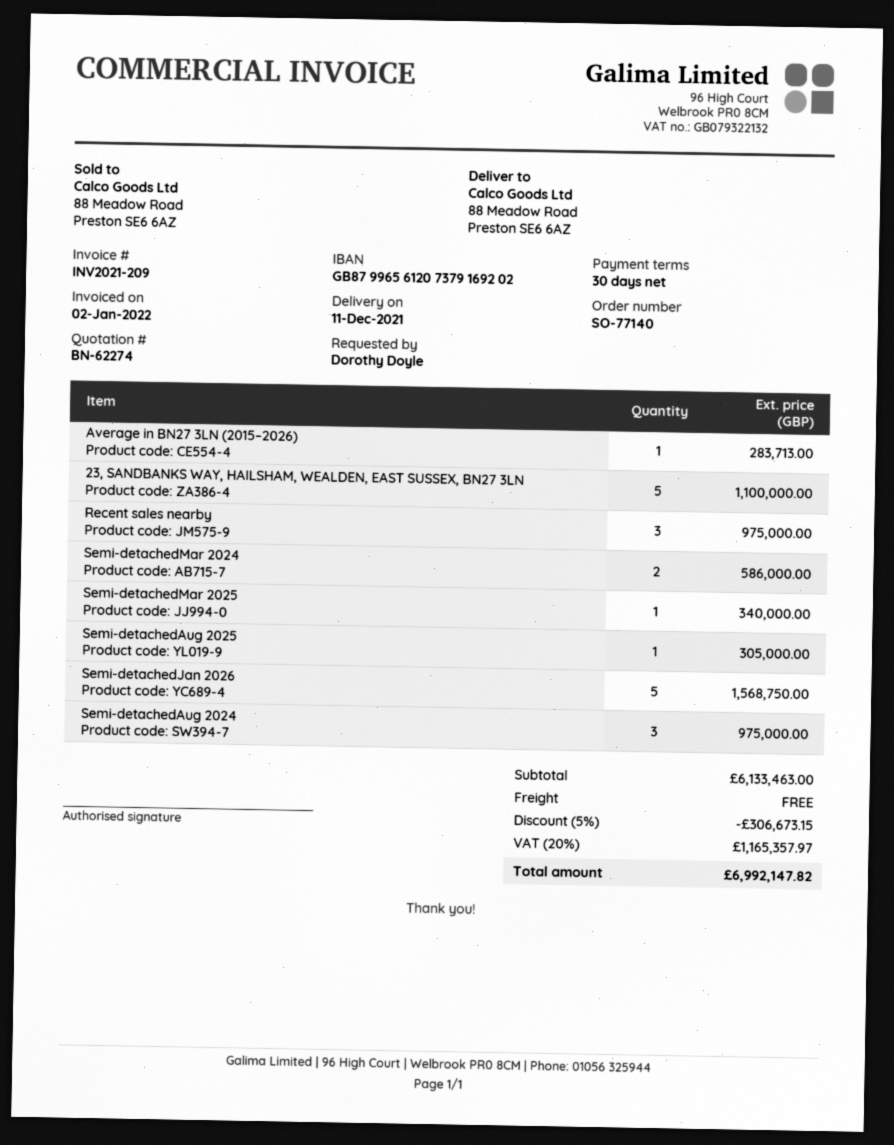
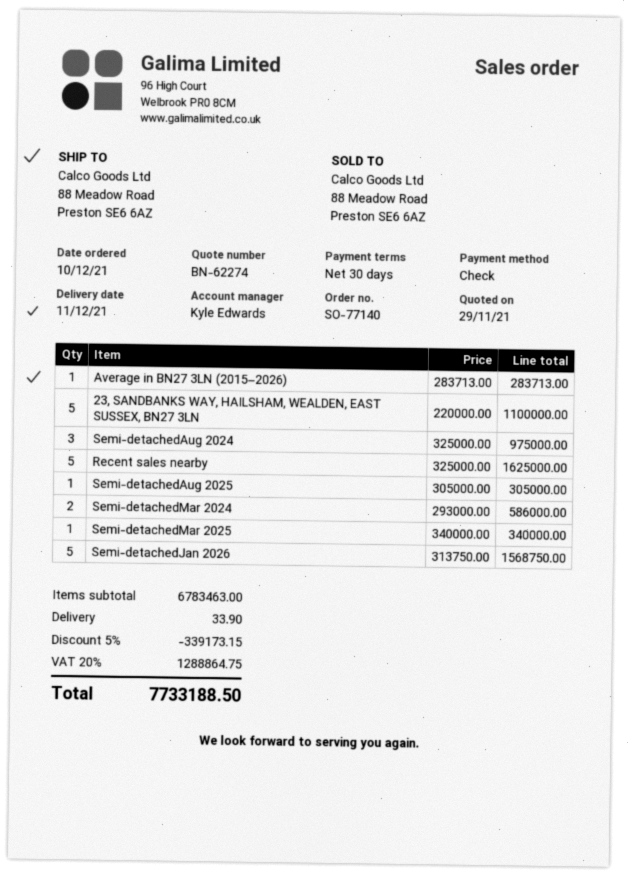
Recent sales nearby: 3 for 975000.00 -> 5 for 1625000.00
subtotal: 6133463.00 -> 6783463.00
discount: 5% = 306673.15 -> 5% = 339173.15
shipping: 0.00 -> 33.90
tax: 20% = 1165357.97 -> 20% = 1288864.75
total: 6992147.82 -> 7733188.50

